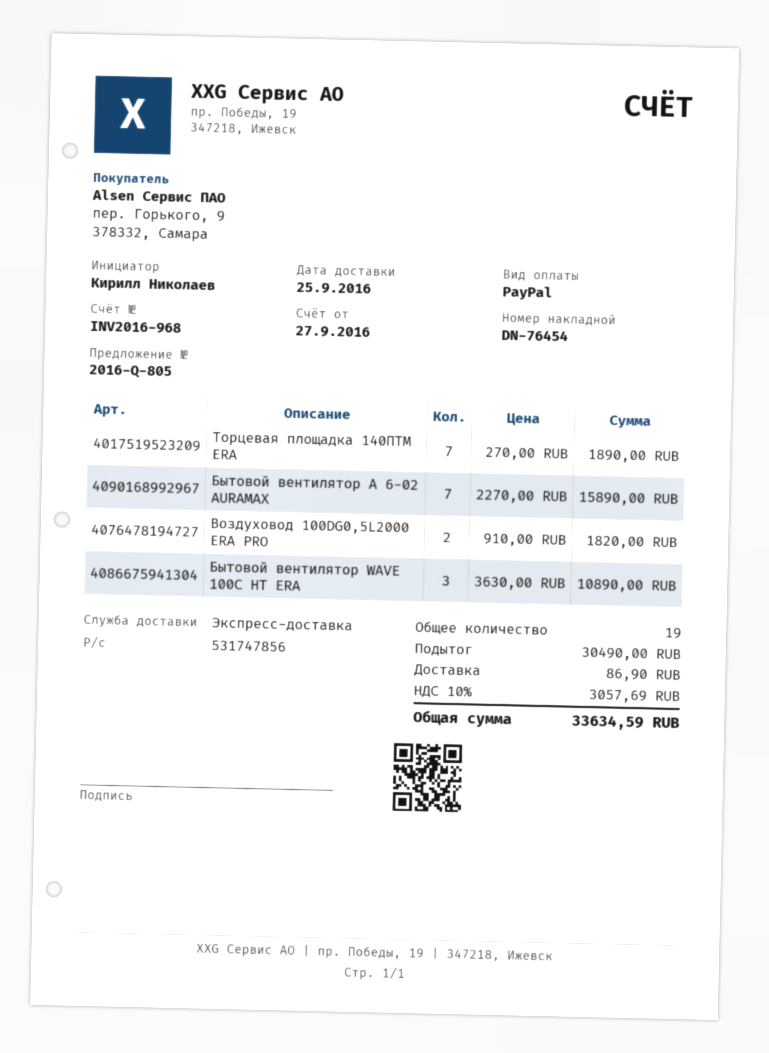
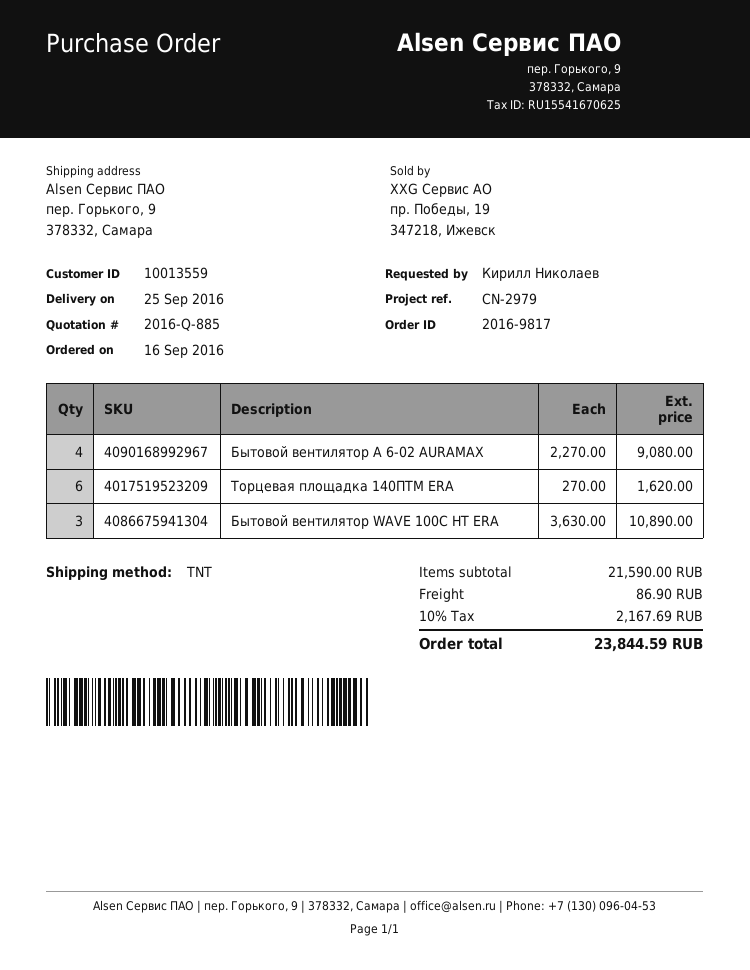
quote number: 2016-Q-805 -> 2016-Q-885
shipping method: express -> TNT
Торцевая площадка 140ПТМ ERA: 7 x 270.00 = 1890.00 -> 6 x 270.00 = 1620.00
Бытовой вентилятор A 6-02 AURAMAX: 7 x 2270.00 = 15890.00 -> 4 x 2270.00 = 9080.00
Воздуховод 100DG0,5L2000 ERA PRO: 2 x 910.00 = 1820.00 -> none
subtotal: 30490.00 -> 21590.00
tax: 10% = 3057.69 -> 10% = 2167.69
total: 33634.59 -> 23844.59

